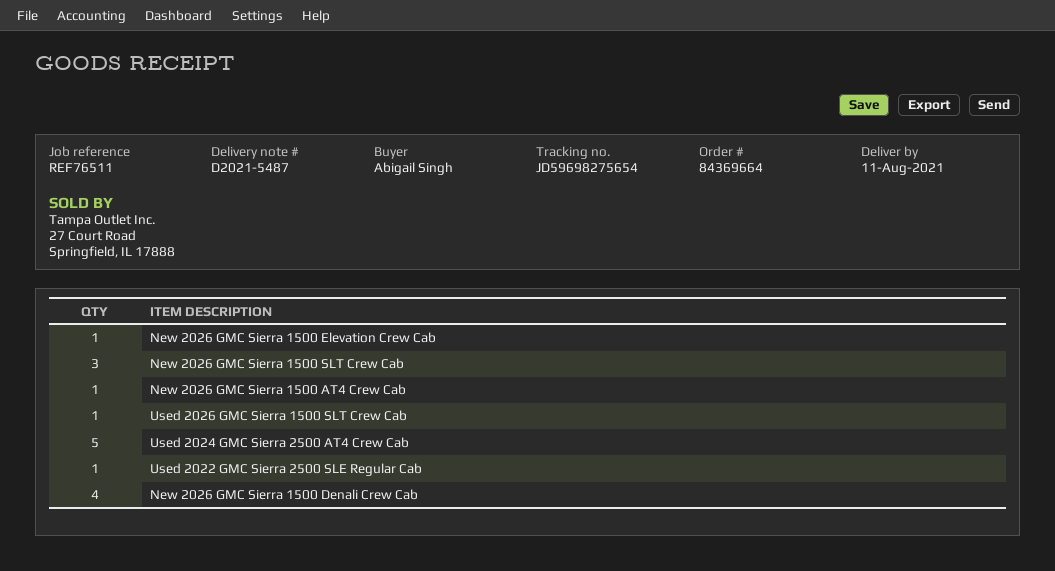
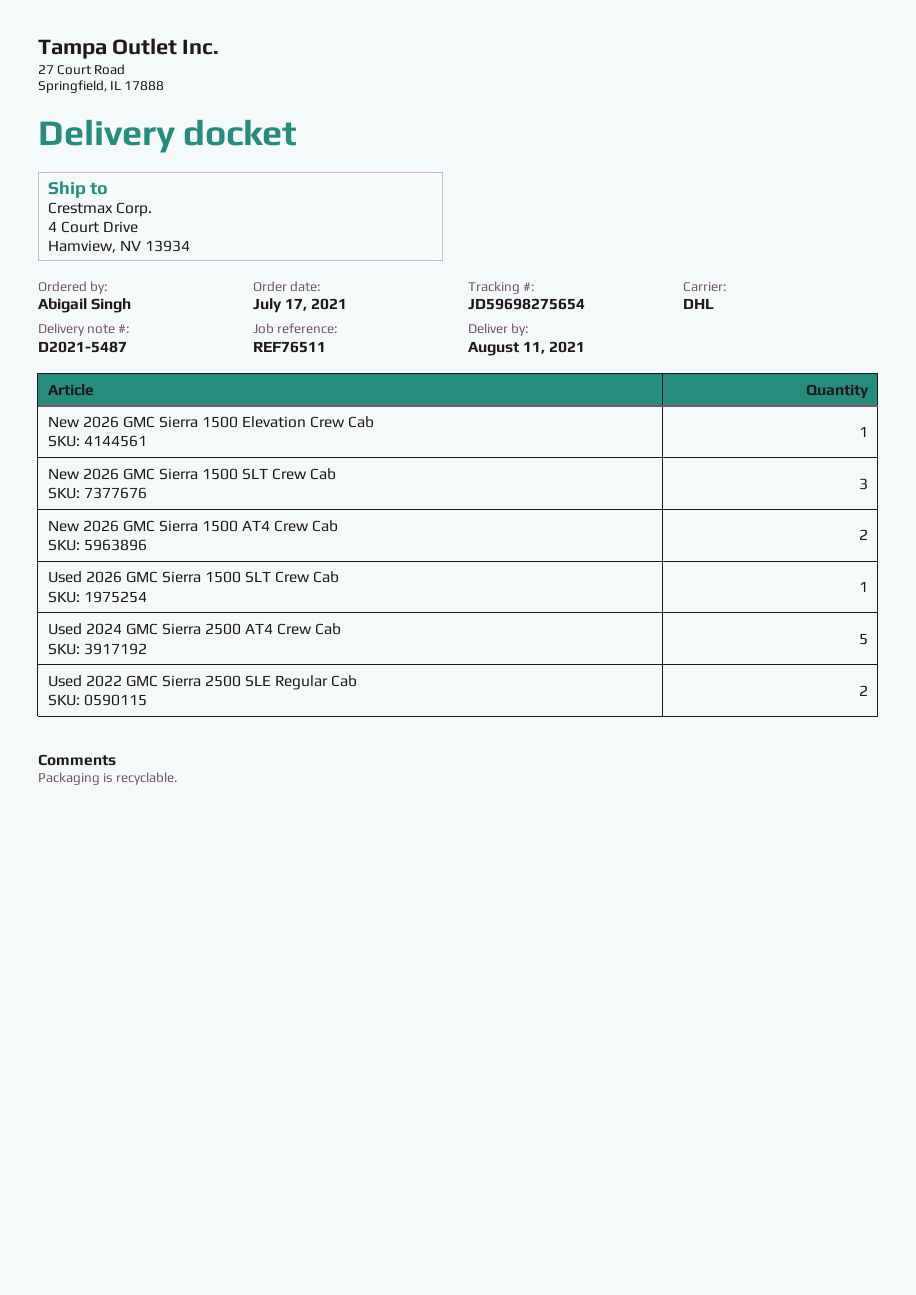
New 2026 GMC Sierra 1500 AT4 Crew Cab: 1 -> 2
Used 2022 GMC Sierra 2500 SLE Regular Cab: 1 -> 2
New 2026 GMC Sierra 1500 Denali Crew Cab: 4 -> none

